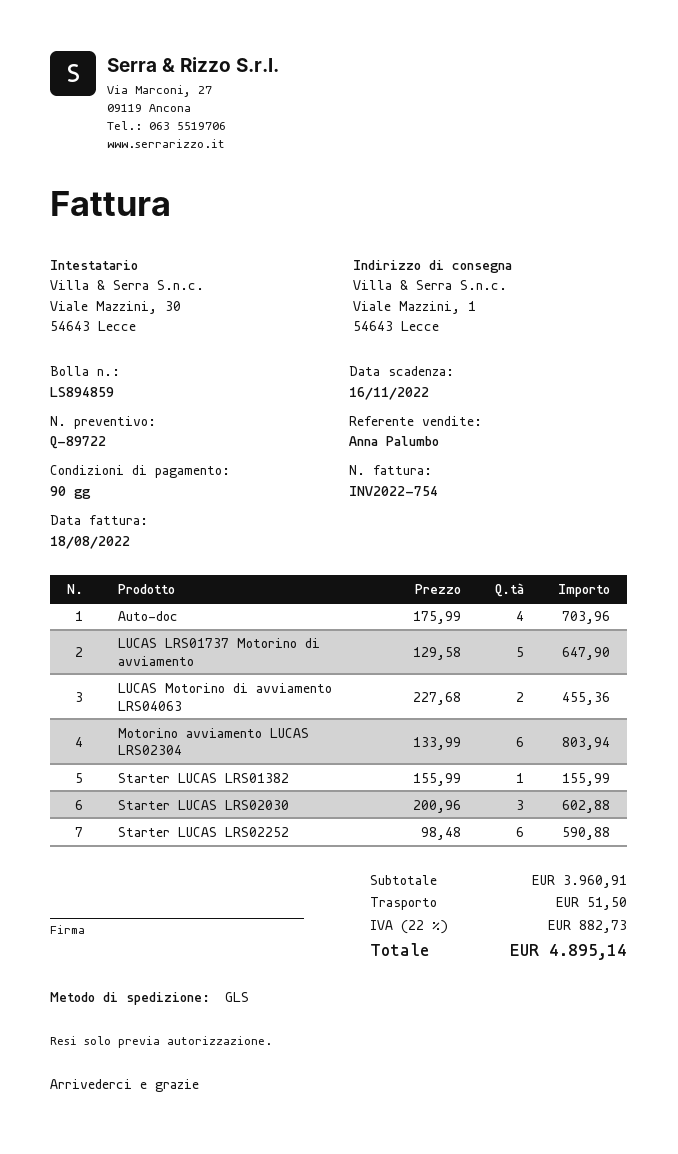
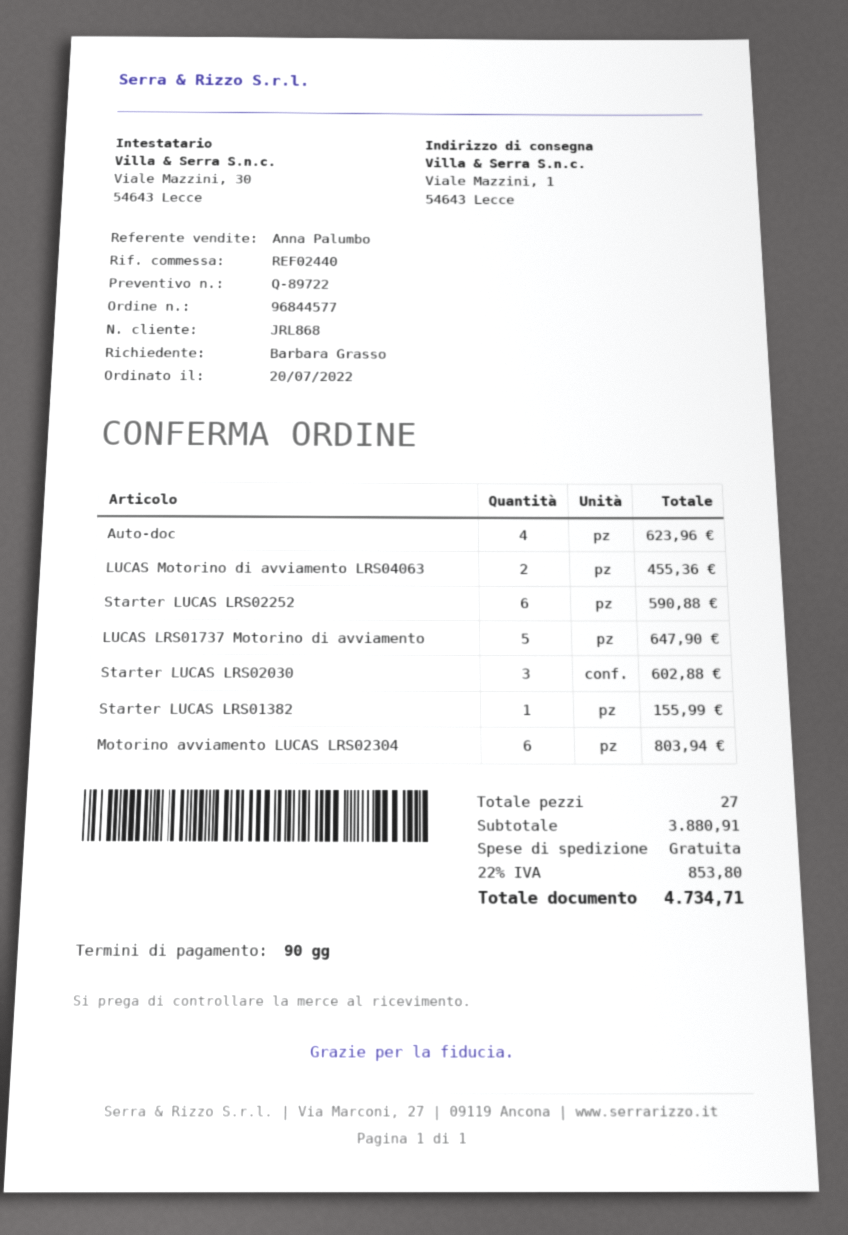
Auto-doc: 4 for 703.96 -> 4 for 623.96
subtotal: 3960.91 -> 3880.91
shipping: 51.50 -> 0.00
tax: 22% = 882.73 -> 22% = 853.80
total: 4895.14 -> 4734.71

